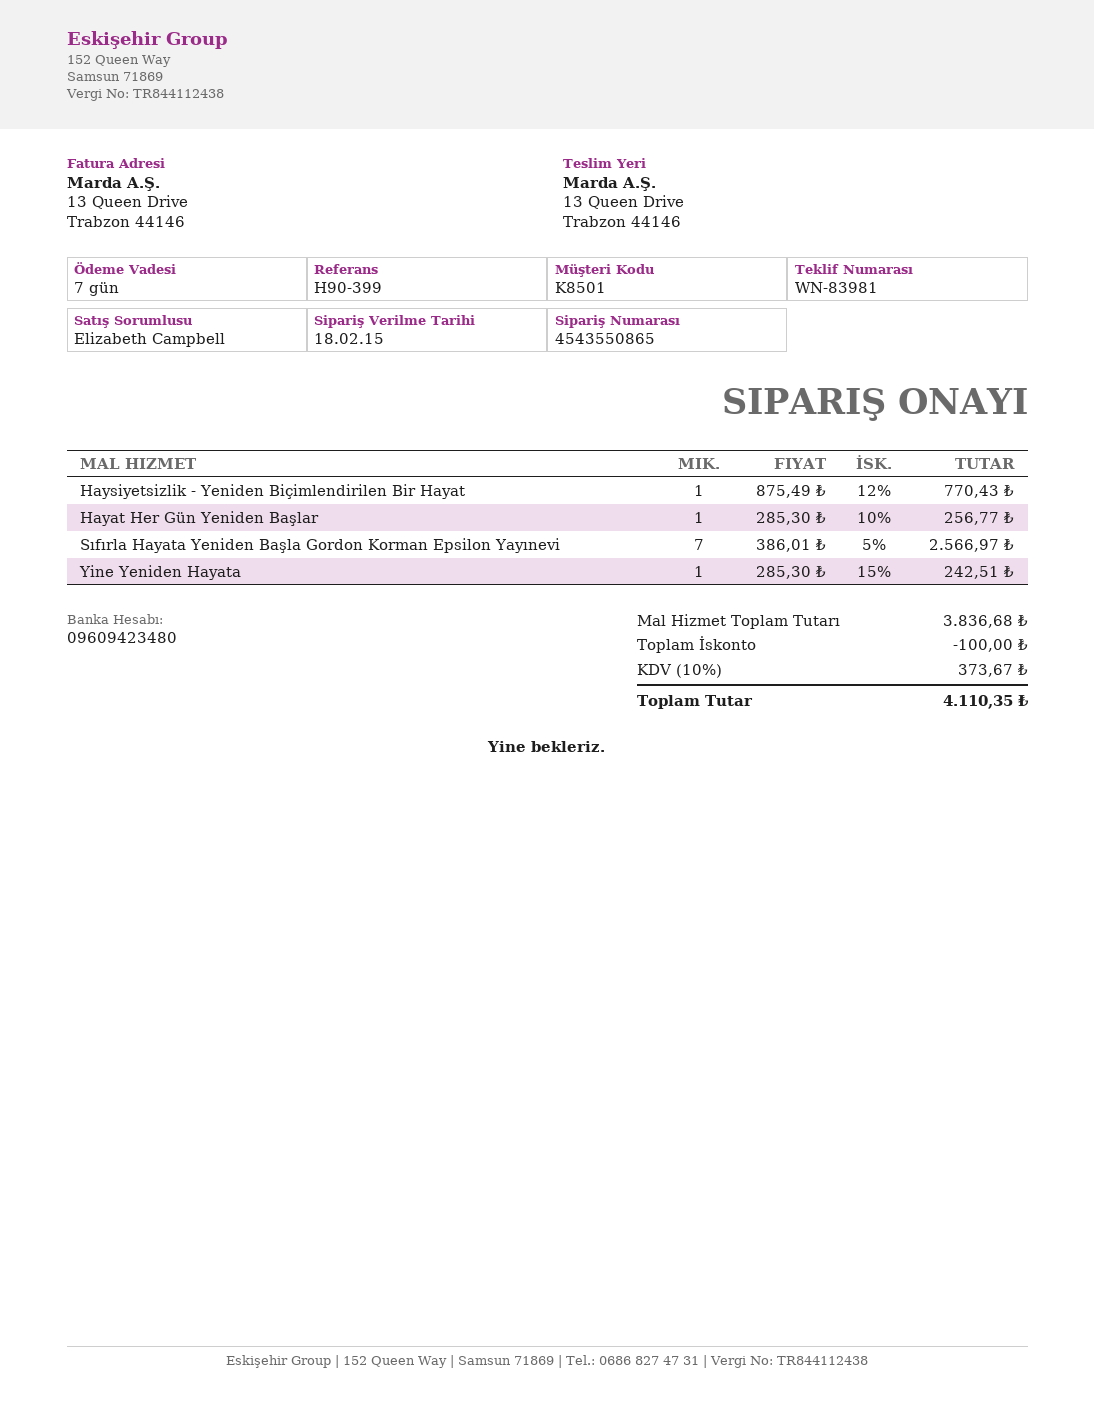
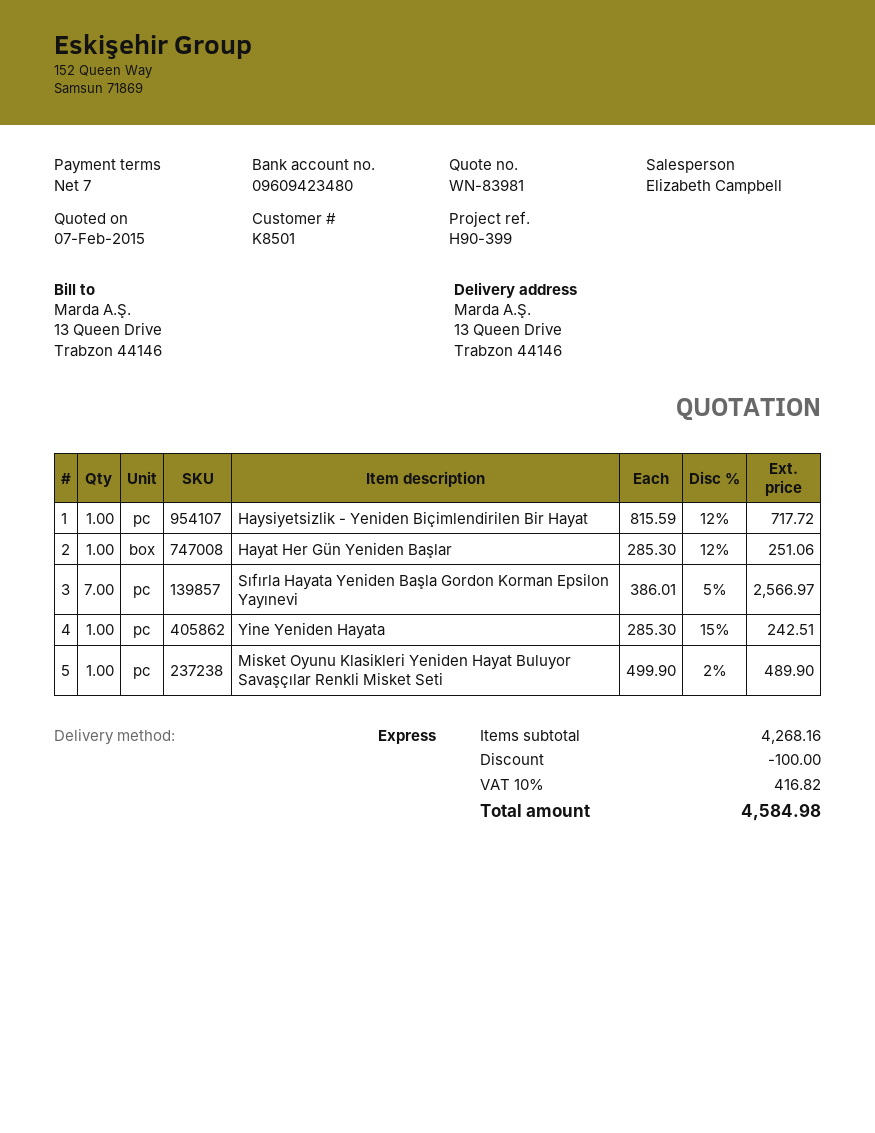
Haysiyetsizlik - Yeniden Biçimlendirilen Bir Hayat: 1 x 875.49 - 12% = 770.43 -> 1 x 815.59 - 12% = 717.72
Hayat Her Gün Yeniden Başlar: 1 x 285.30 - 10% = 256.77 -> 1 x 285.30 - 12% = 251.06
Misket Oyunu Klasikleri Yeniden Hayat Buluyor Savaşçılar Renkli Misket Seti: none -> 1 x 499.90 - 2% = 489.90
subtotal: 3836.68 -> 4268.16
tax: 10% = 373.67 -> 10% = 416.82
total: 4110.35 -> 4584.98

